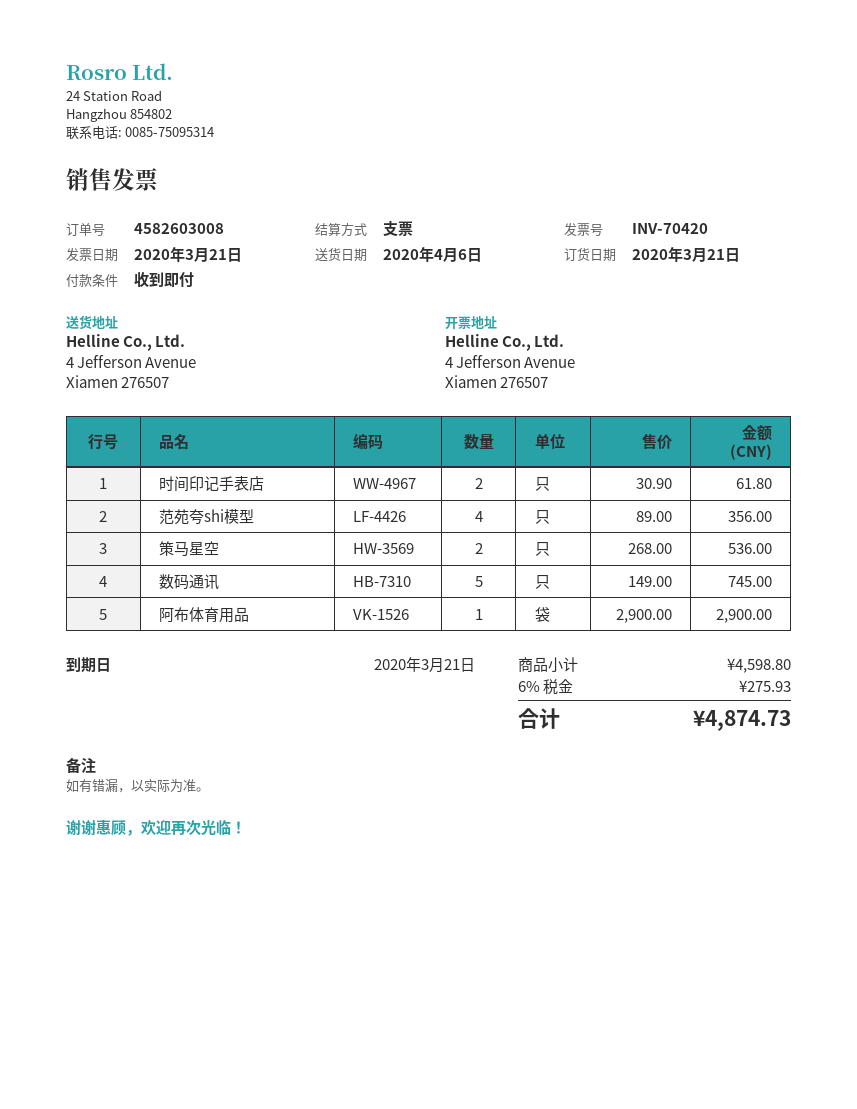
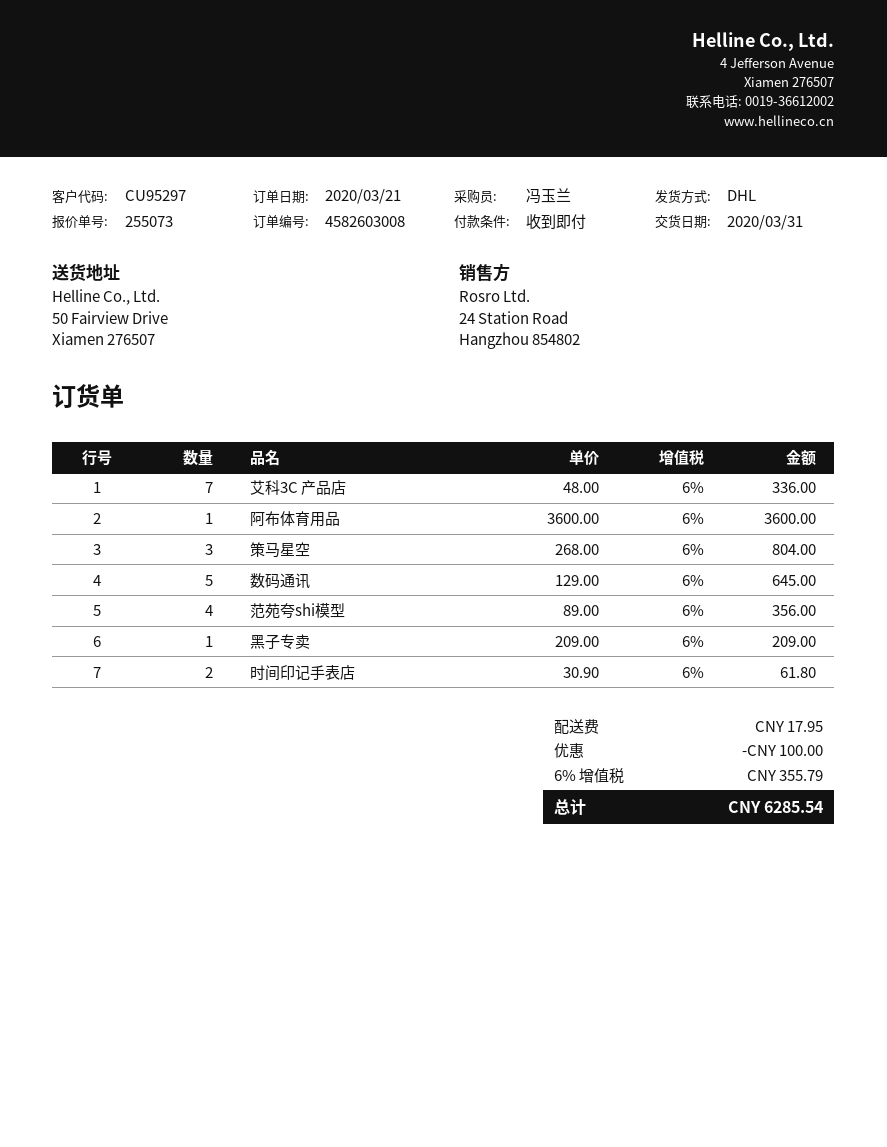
delivery date: 2020-04-06 -> 2020-03-31
ship to: 4 Jefferson Avenue, Xiamen 276507 -> 50 Fairview Drive, Xiamen 276507
策马星空: 2 x 268.00 = 536.00 -> 3 x 268.00 = 804.00
数码通讯: 5 x 149.00 = 745.00 -> 5 x 129.00 = 645.00
阿布体育用品: 1 x 2900.00 = 2900.00 -> 1 x 3600.00 = 3600.00
艾科3C 产品店: none -> 7 x 48.00 = 336.00
黑子专卖: none -> 1 x 209.00 = 209.00
discount: none -> 100.00
shipping: none -> 17.95
tax: 6% = 275.93 -> 6% = 355.79
total: 4874.73 -> 6285.54

